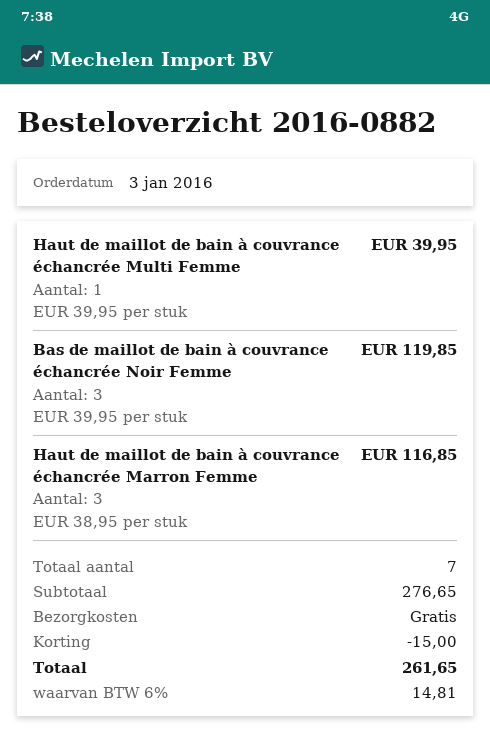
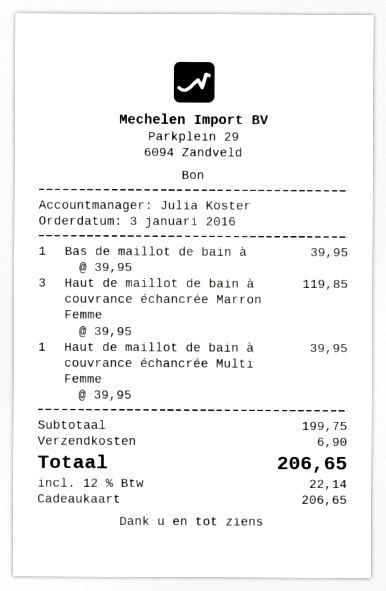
Bas de maillot de bain à couvrance échancrée Noir Femme: 3 x 39.95 = 119.85 -> 1 x 39.95 = 39.95
Haut de maillot de bain à couvrance échancrée Marron Femme: 3 x 38.95 = 116.85 -> 3 x 39.95 = 119.85
subtotal: 276.65 -> 199.75
discount: 15.00 -> none
shipping: 0.00 -> 6.90
tax: 6% = 14.81 -> 12% = 22.14
total: 261.65 -> 206.65

